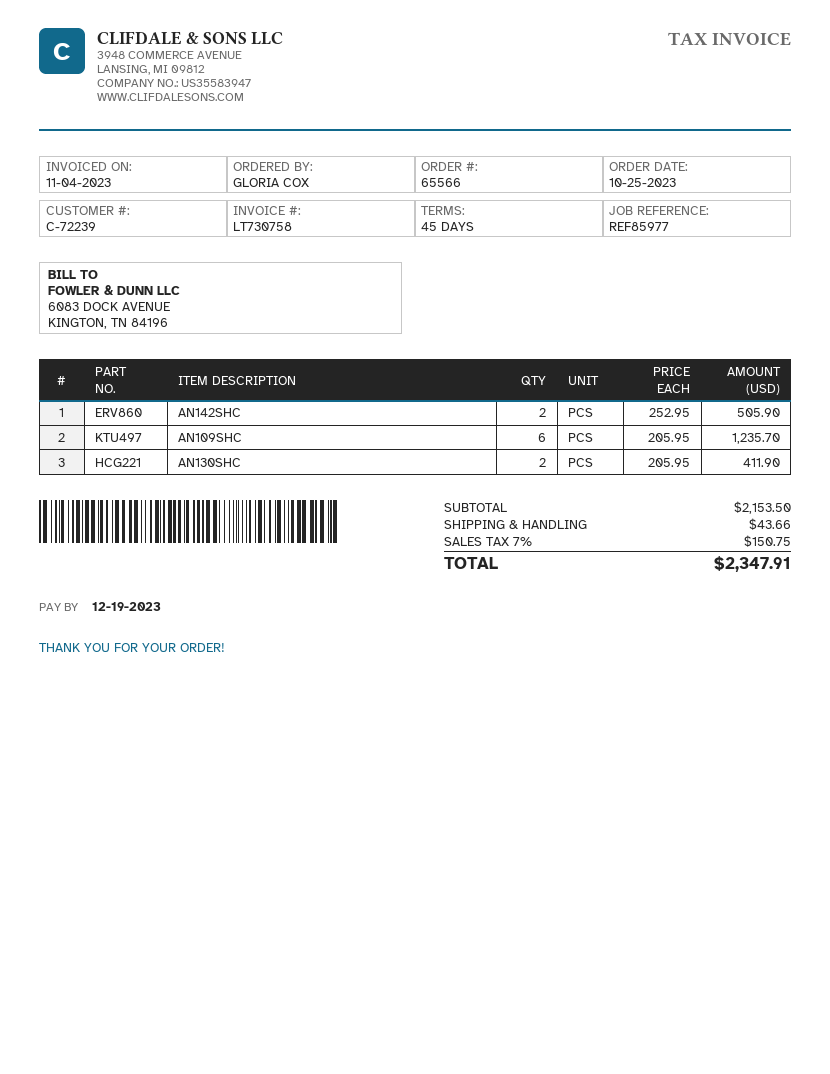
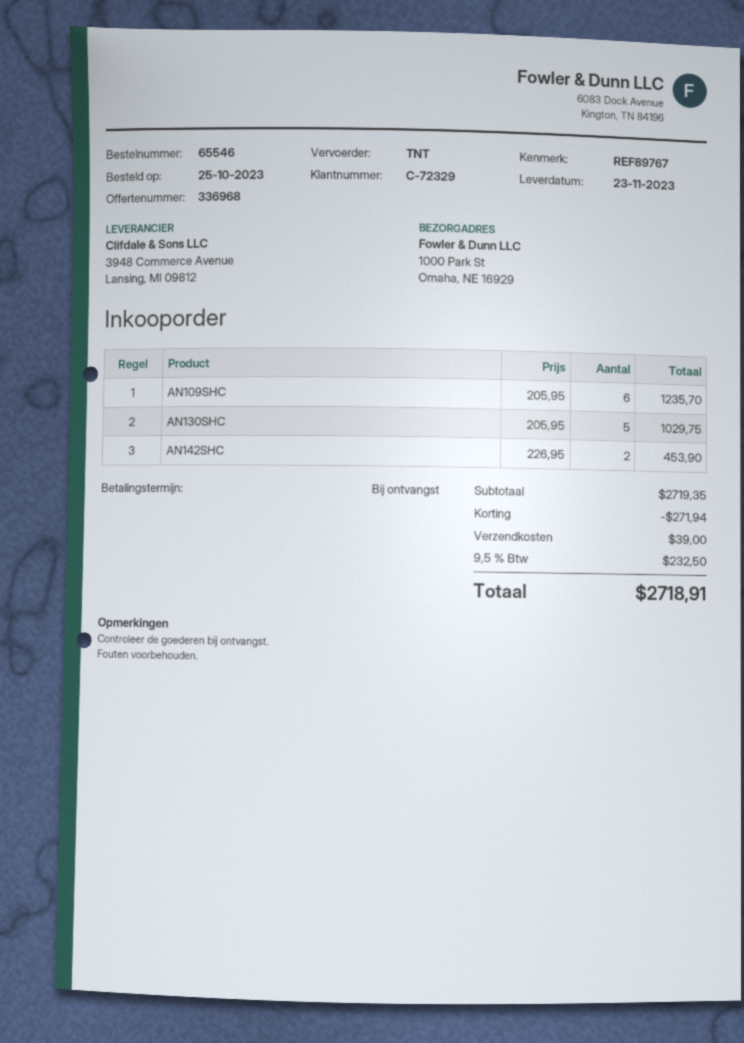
order number: 65566 -> 65546
payment terms: 45 days -> on receipt
customer number: C-72239 -> C-72329
reference: REF85977 -> REF89767
AN142SHC: 2 x 252.95 = 505.90 -> 2 x 226.95 = 453.90
AN130SHC: 2 x 205.95 = 411.90 -> 5 x 205.95 = 1029.75
subtotal: 2153.50 -> 2719.35
discount: none -> 271.94
shipping: 43.66 -> 39.00
tax: 7% = 150.75 -> 9.5% = 232.50
total: 2347.91 -> 2718.91

